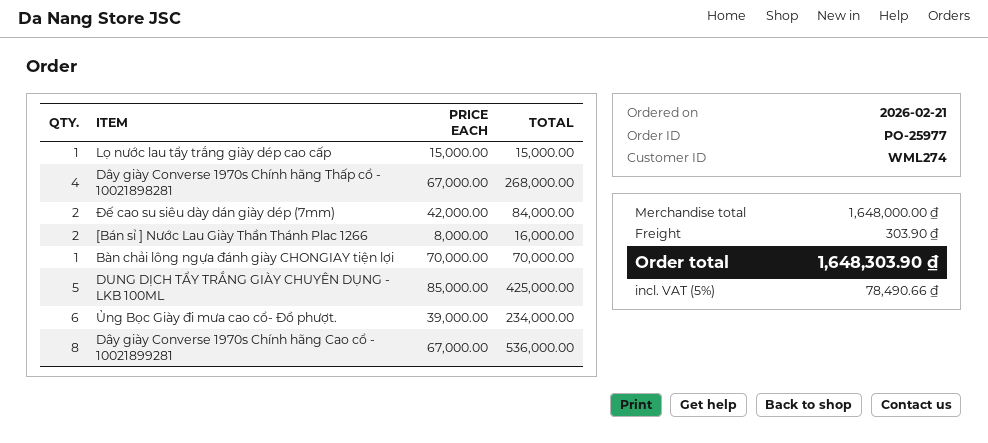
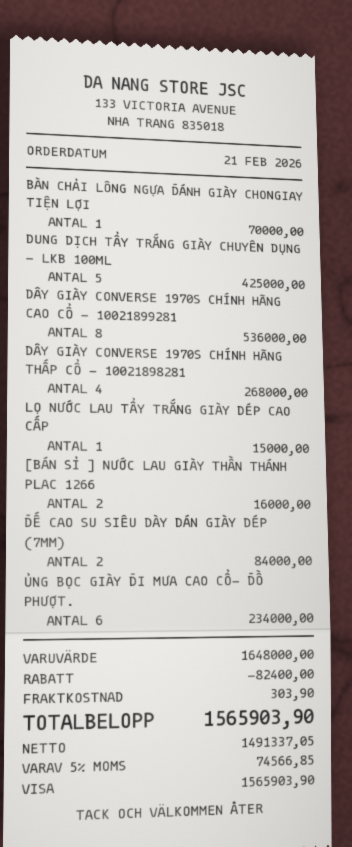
discount: none -> 82400.00
tax: 5% = 78490.66 -> 5% = 74566.85
total: 1648303.90 -> 1565903.90

